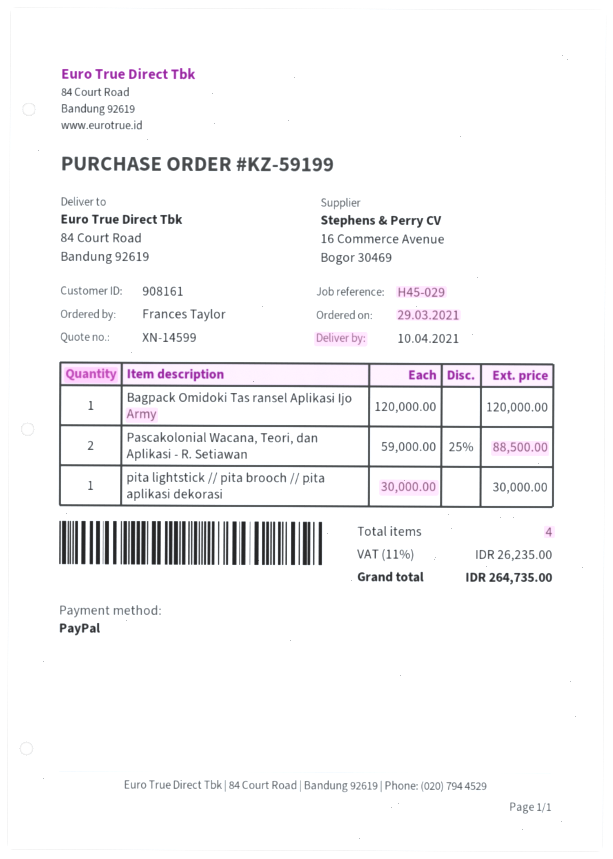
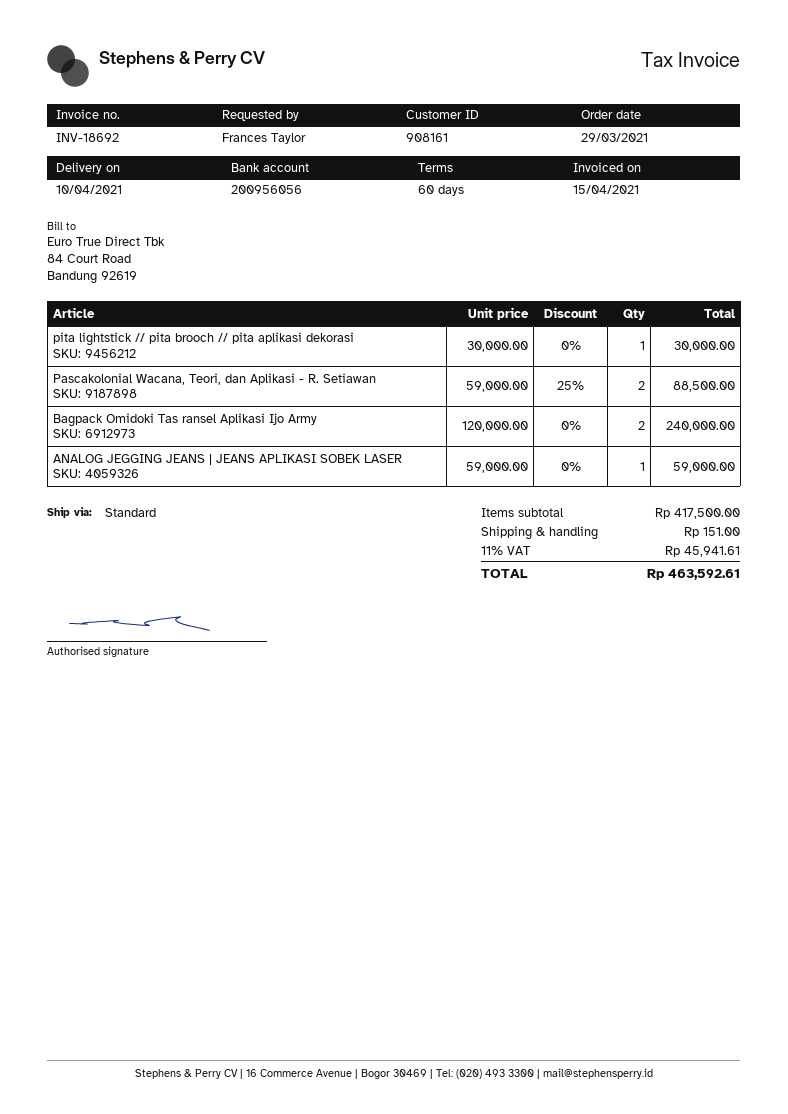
Bagpack Omidoki Tas ransel Aplikasi Ijo Army: 1 x 120000.00 = 120000.00 -> 2 x 120000.00 = 240000.00
ANALOG JEGGING JEANS | JEANS APLIKASI SOBEK LASER: none -> 1 x 59000.00 = 59000.00
shipping: none -> 151.00
tax: 11% = 26235.00 -> 11% = 45941.61
total: 264735.00 -> 463592.61

